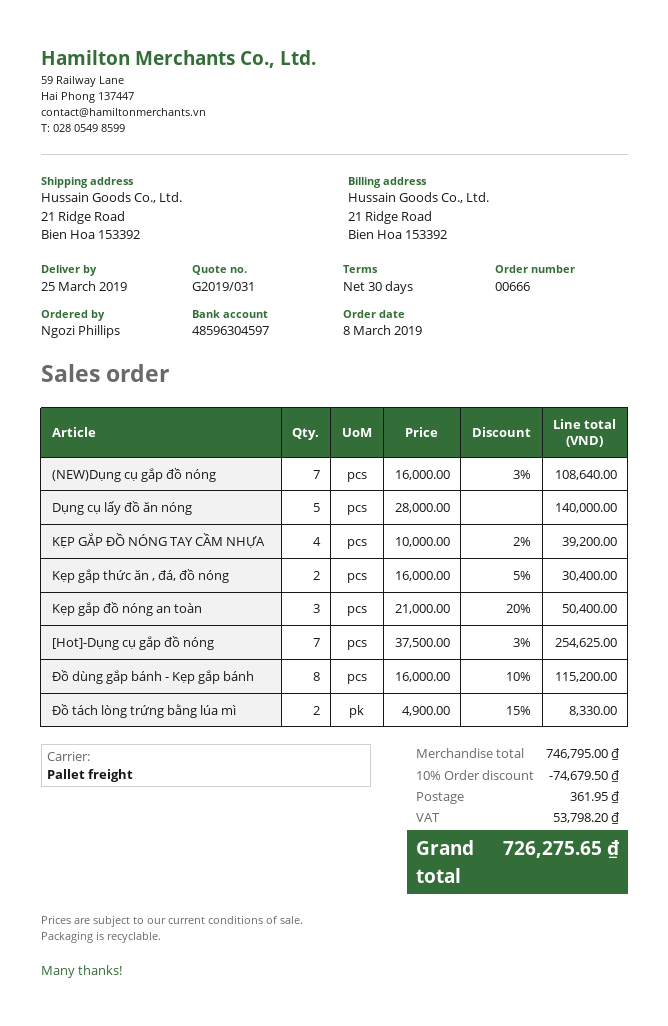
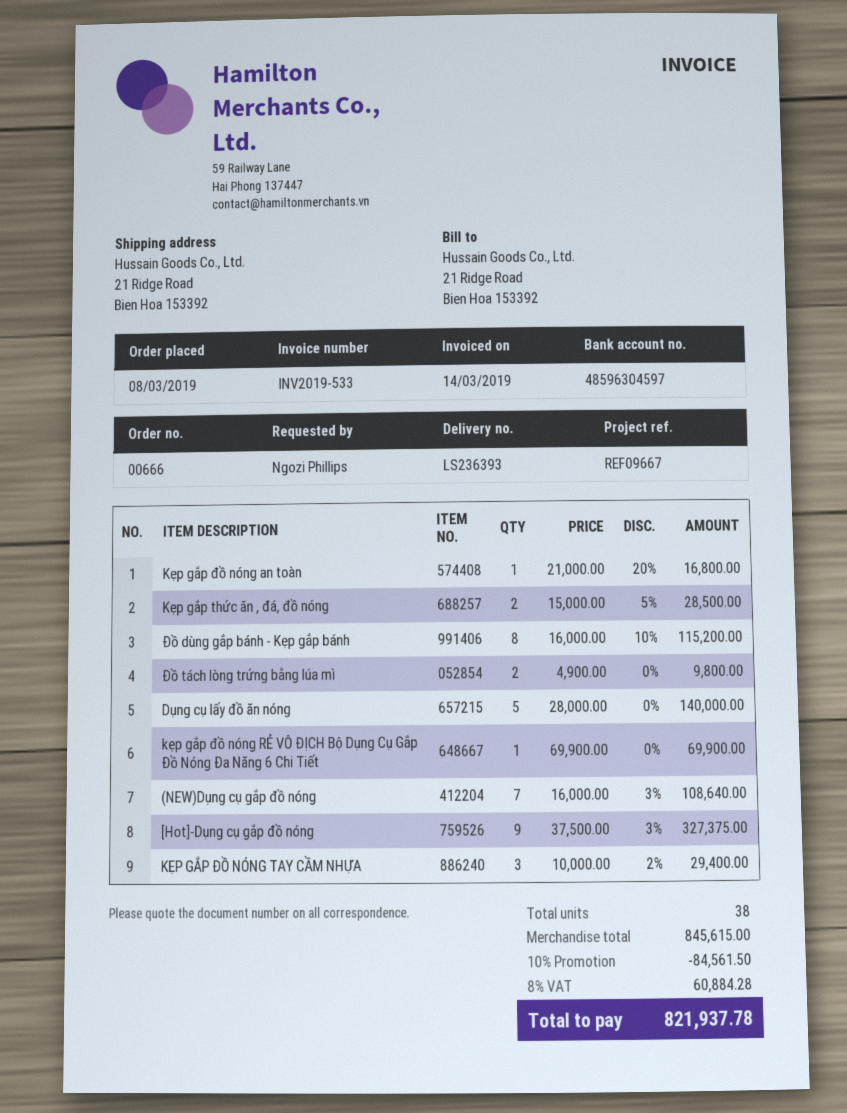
KẸP GẮP ĐỒ NÓNG TAY CẦM NHỰA: 4 x 10000.00 - 2% = 39200.00 -> 3 x 10000.00 - 2% = 29400.00
Kẹp gắp thức ăn , đá, đồ nóng: 2 x 16000.00 - 5% = 30400.00 -> 2 x 15000.00 - 5% = 28500.00
Kẹp gắp đồ nóng an toàn: 3 x 21000.00 - 20% = 50400.00 -> 1 x 21000.00 - 20% = 16800.00
[Hot]-Dụng cụ gắp đồ nóng: 7 x 37500.00 - 3% = 254625.00 -> 9 x 37500.00 - 3% = 327375.00
Đồ tách lòng trứng bằng lúa mì: 2 x 4900.00 - 15% = 8330.00 -> 2 x 4900.00 = 9800.00
kẹp gắp đồ nóng RẺ VÔ ĐỊCH Bộ Dụng Cụ Gắp Đồ Nóng Đa Năng 6 Chi Tiết: none -> 1 x 69900.00 = 69900.00
subtotal: 746795.00 -> 845615.00
discount: 10% = 74679.50 -> 10% = 84561.50
shipping: 361.95 -> none
tax: 53798.20 -> 60884.28
total: 726275.65 -> 821937.78

